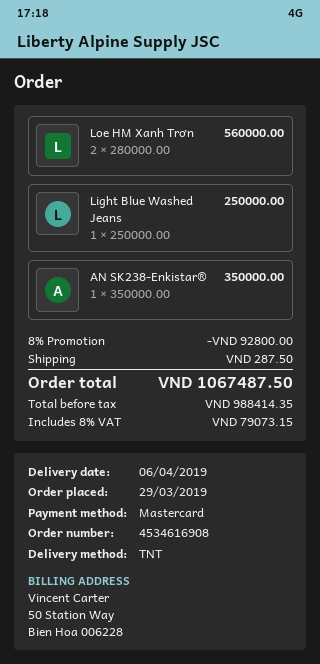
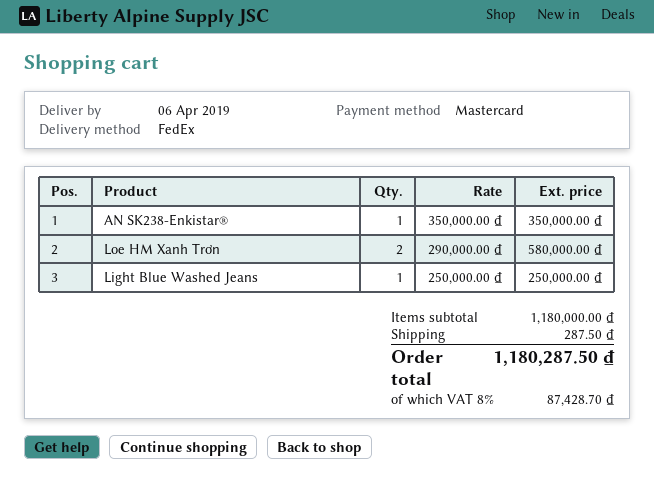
shipping method: TNT -> FedEx
Loe HM Xanh Trơn: 2 x 280000.00 = 560000.00 -> 2 x 290000.00 = 580000.00
discount: 8% = 92800.00 -> none
tax: 8% = 79073.15 -> 8% = 87428.70
total: 1067487.50 -> 1180287.50

